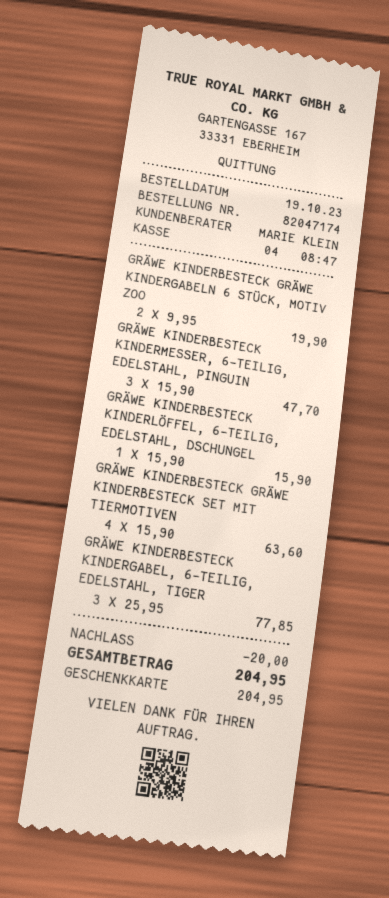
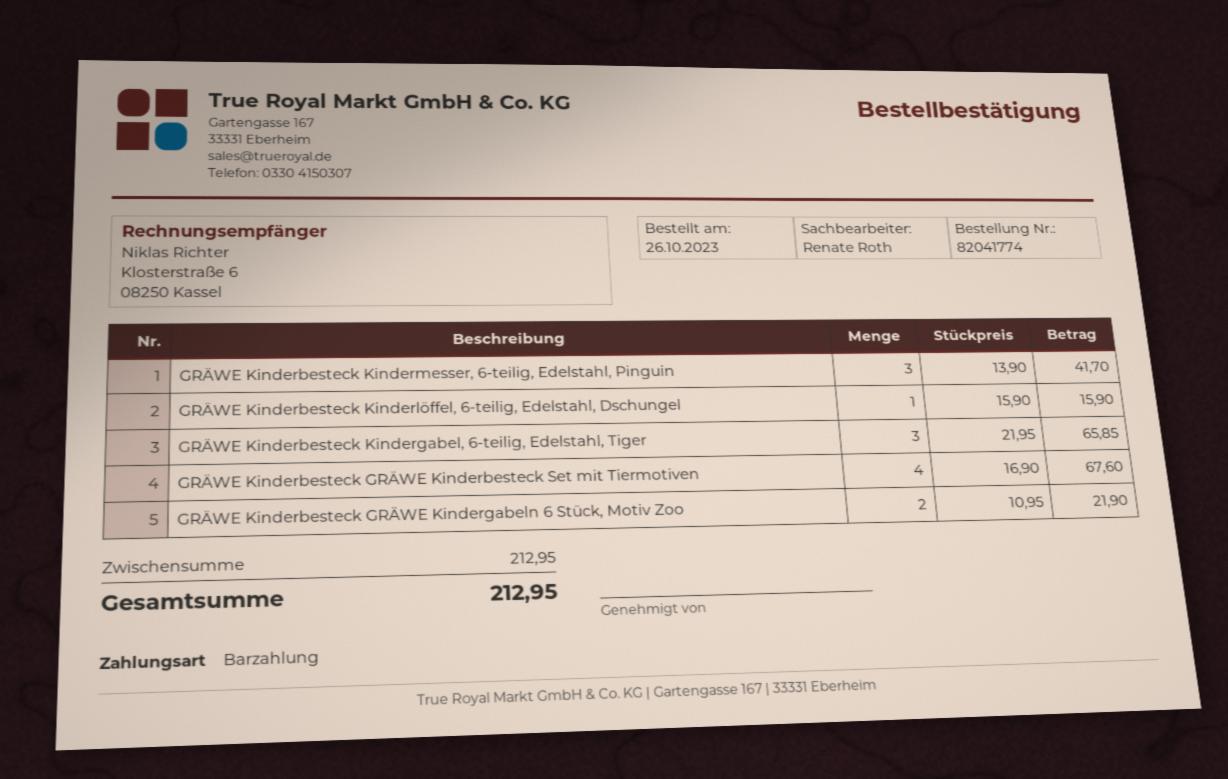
order number: 82047174 -> 82041774
order date: 2023-10-19 -> 2023-10-26
sales rep: MARIE KLEIN -> Renate Roth
payment method: gift card -> cash
GRÄWE KINDERBESTECK GRÄWE KINDERGABELN 6 STÜCK, MOTIV ZOO: 2 x 9.95 = 19.90 -> 2 x 10.95 = 21.90
GRÄWE KINDERBESTECK KINDERMESSER, 6-TEILIG, EDELSTAHL, PINGUIN: 3 x 15.90 = 47.70 -> 3 x 13.90 = 41.70
GRÄWE KINDERBESTECK GRÄWE KINDERBESTECK SET MIT TIERMOTIVEN: 4 x 15.90 = 63.60 -> 4 x 16.90 = 67.60
GRÄWE KINDERBESTECK KINDERGABEL, 6-TEILIG, EDELSTAHL, TIGER: 3 x 25.95 = 77.85 -> 3 x 21.95 = 65.85
discount: 20.00 -> none
total: 204.95 -> 212.95

